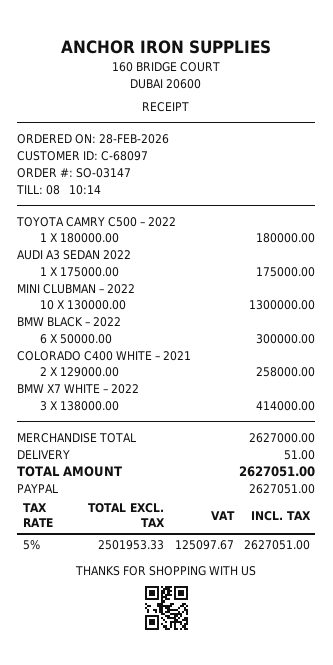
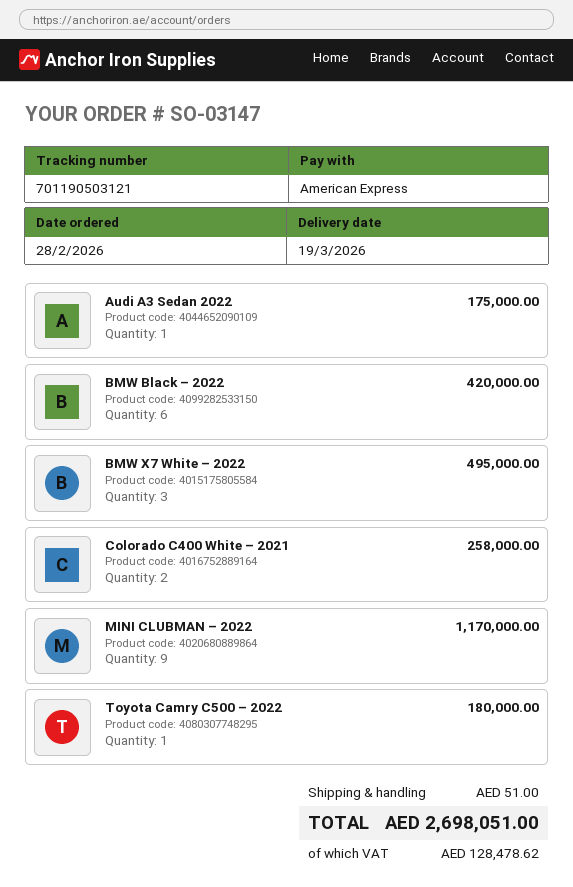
payment method: PayPal -> American Express
MINI CLUBMAN – 2022: 10 for 1300000.00 -> 9 for 1170000.00
BMW BLACK – 2022: 6 for 300000.00 -> 6 for 420000.00
BMW X7 WHITE – 2022: 3 for 414000.00 -> 3 for 495000.00
tax: 125097.67 -> 128478.62
total: 2627051.00 -> 2698051.00

